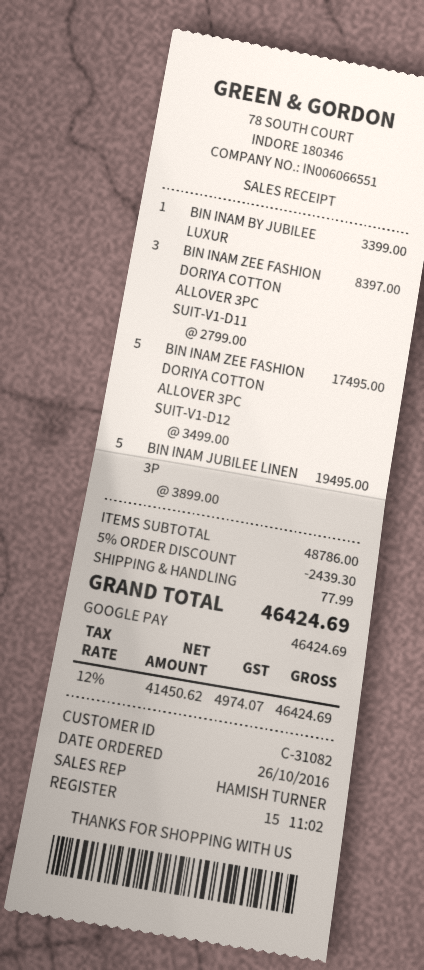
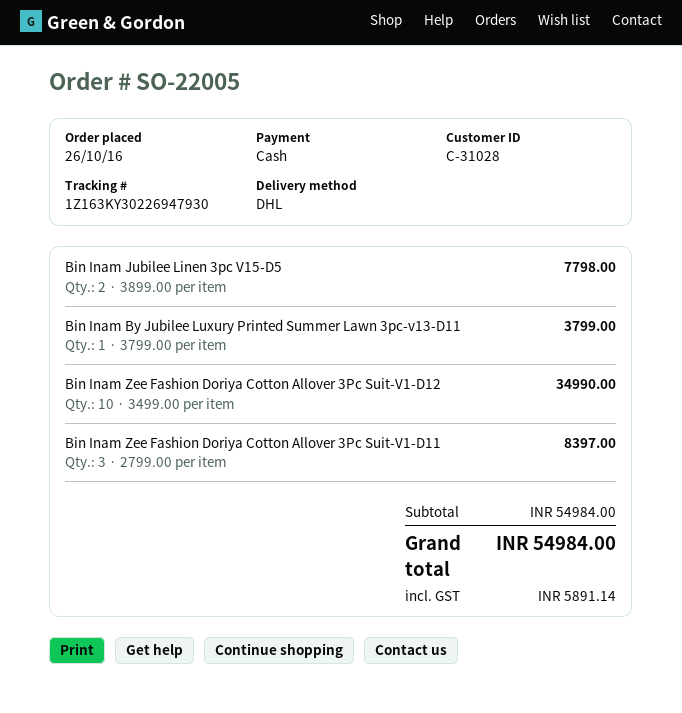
customer number: C-31082 -> C-31028
payment method: Google Pay -> cash
BIN INAM BY JUBILEE LUXUR: 1 x 3399.00 = 3399.00 -> 1 x 3799.00 = 3799.00
BIN INAM ZEE FASHION DORIYA COTTON ALLOVER 3PC SUIT-V1-D12: 5 x 3499.00 = 17495.00 -> 10 x 3499.00 = 34990.00
BIN INAM JUBILEE LINEN 3P: 5 x 3899.00 = 19495.00 -> 2 x 3899.00 = 7798.00
subtotal: 48786.00 -> 54984.00
discount: 5% = 2439.30 -> none
shipping: 77.99 -> none
tax: 4974.07 -> 5891.14
total: 46424.69 -> 54984.00

